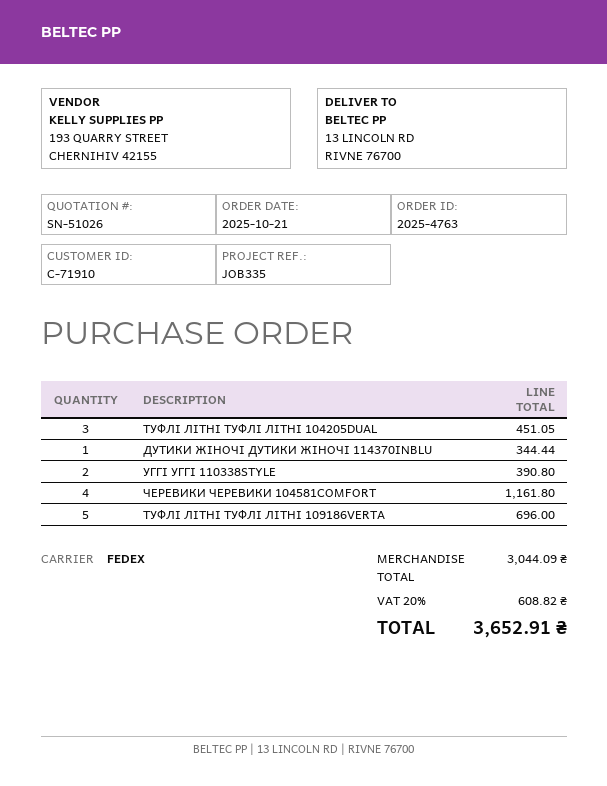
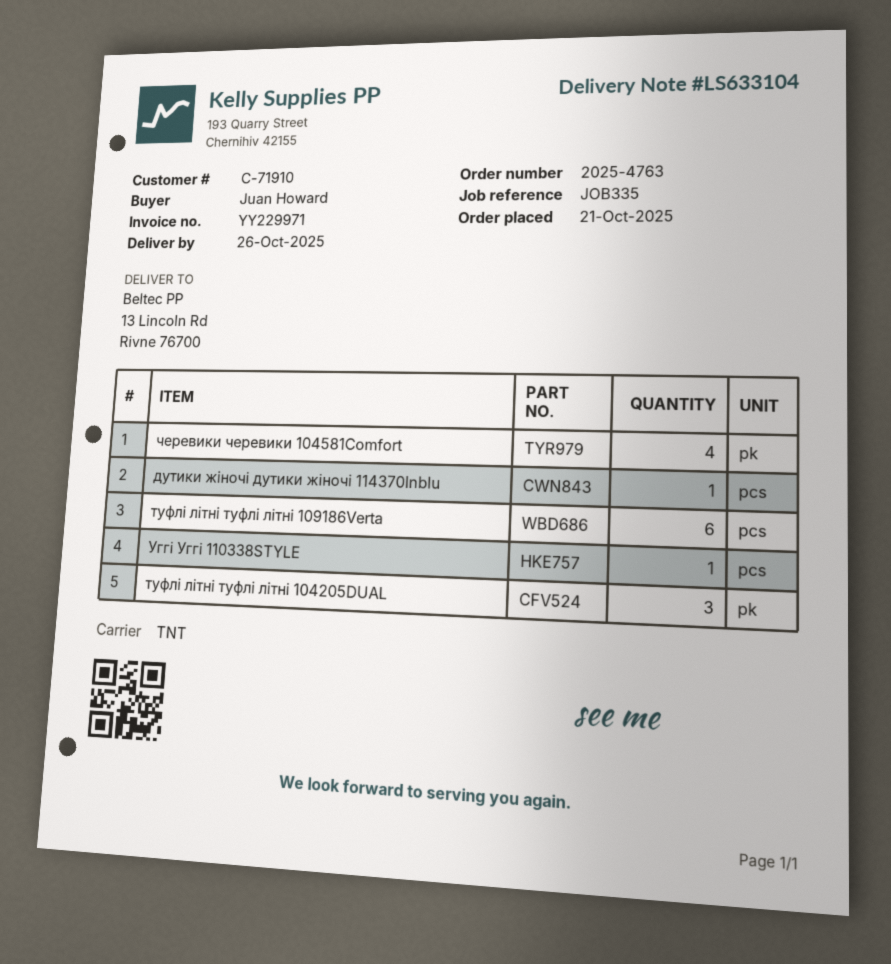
shipping method: FedEx -> TNT
УГГІ УГГІ 110338STYLE: 2 -> 1
ТУФЛІ ЛІТНІ ТУФЛІ ЛІТНІ 109186VERTA: 5 -> 6

